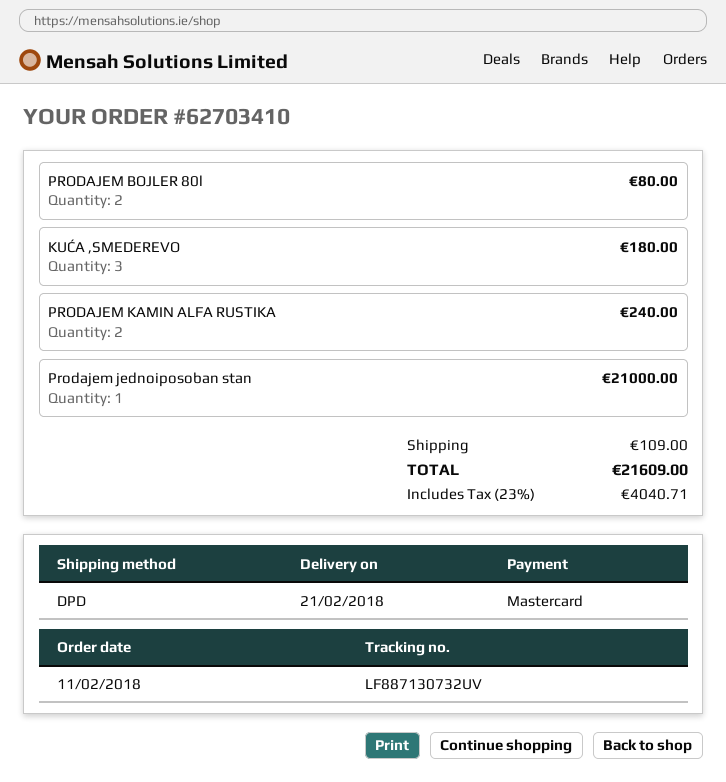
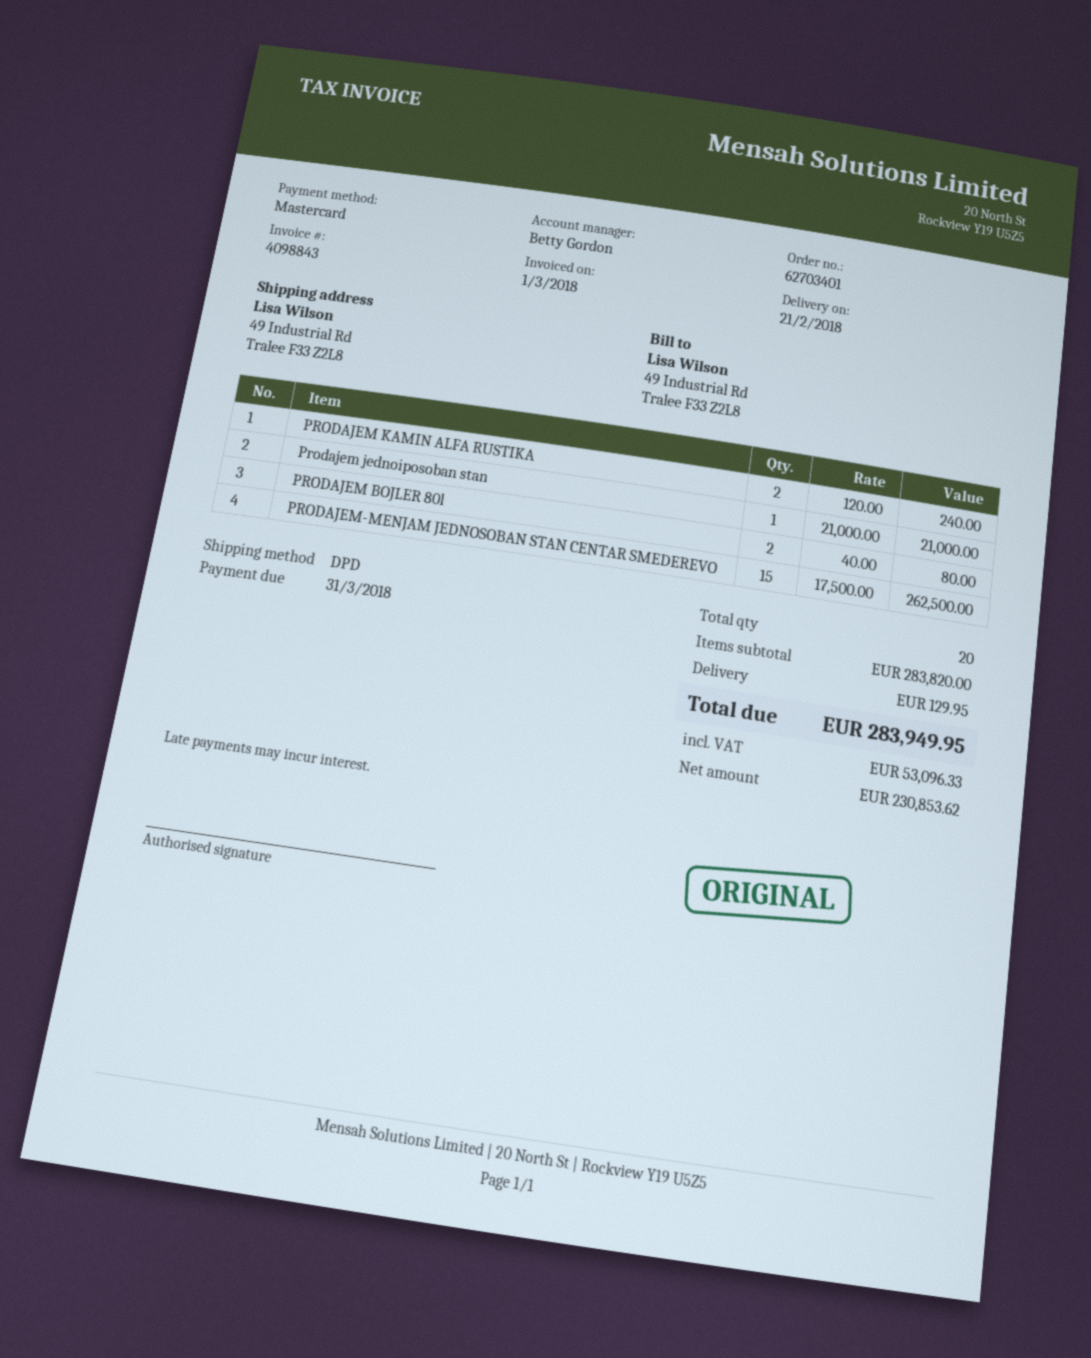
order number: 62703410 -> 62703401
KUĆA ,SMEDEREVO: 3 for 180.00 -> none
PRODAJEM-MENJAM JEDNOSOBAN STAN CENTAR SMEDEREVO: none -> 15 for 262500.00
shipping: 109.00 -> 129.95
tax: 4040.71 -> 53096.33
total: 21609.00 -> 283949.95

